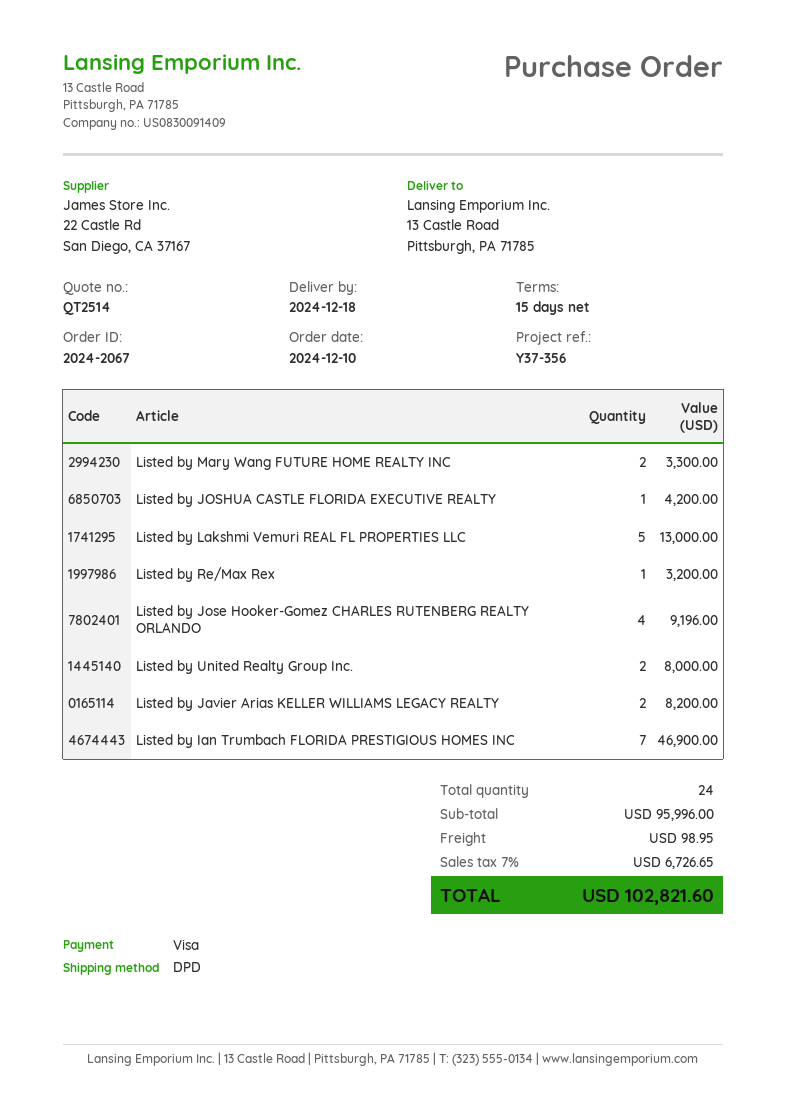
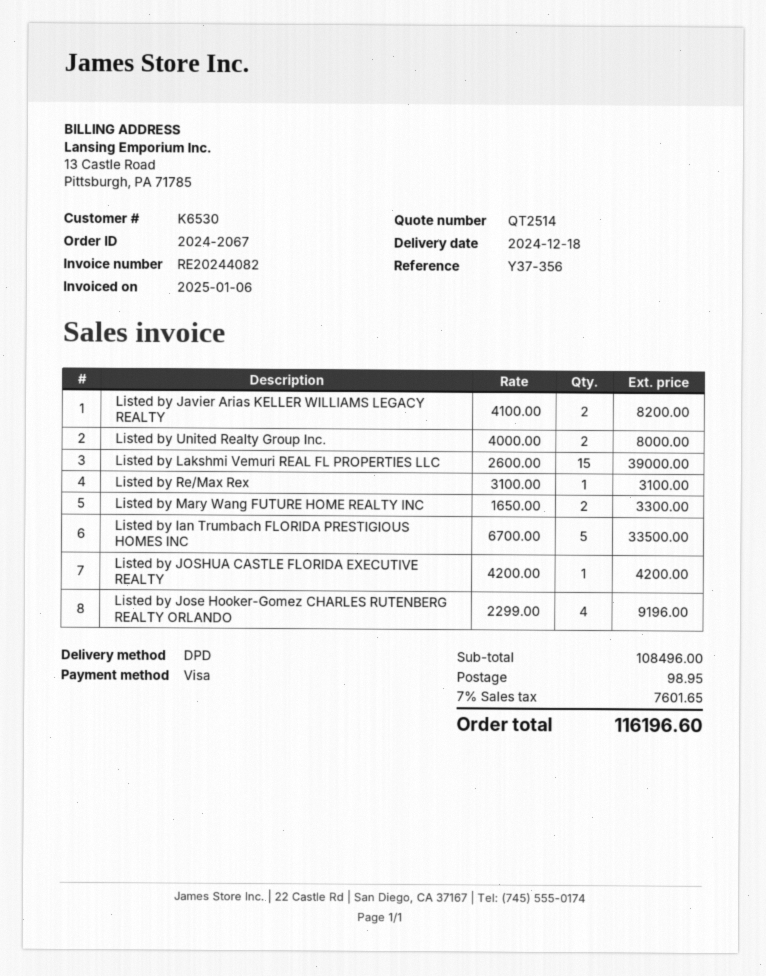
Listed by Lakshmi Vemuri REAL FL PROPERTIES LLC: 5 for 13000.00 -> 15 for 39000.00
Listed by Re/Max Rex: 1 for 3200.00 -> 1 for 3100.00
Listed by Ian Trumbach FLORIDA PRESTIGIOUS HOMES INC: 7 for 46900.00 -> 5 for 33500.00
subtotal: 95996.00 -> 108496.00
tax: 7% = 6726.65 -> 7% = 7601.65
total: 102821.60 -> 116196.60

